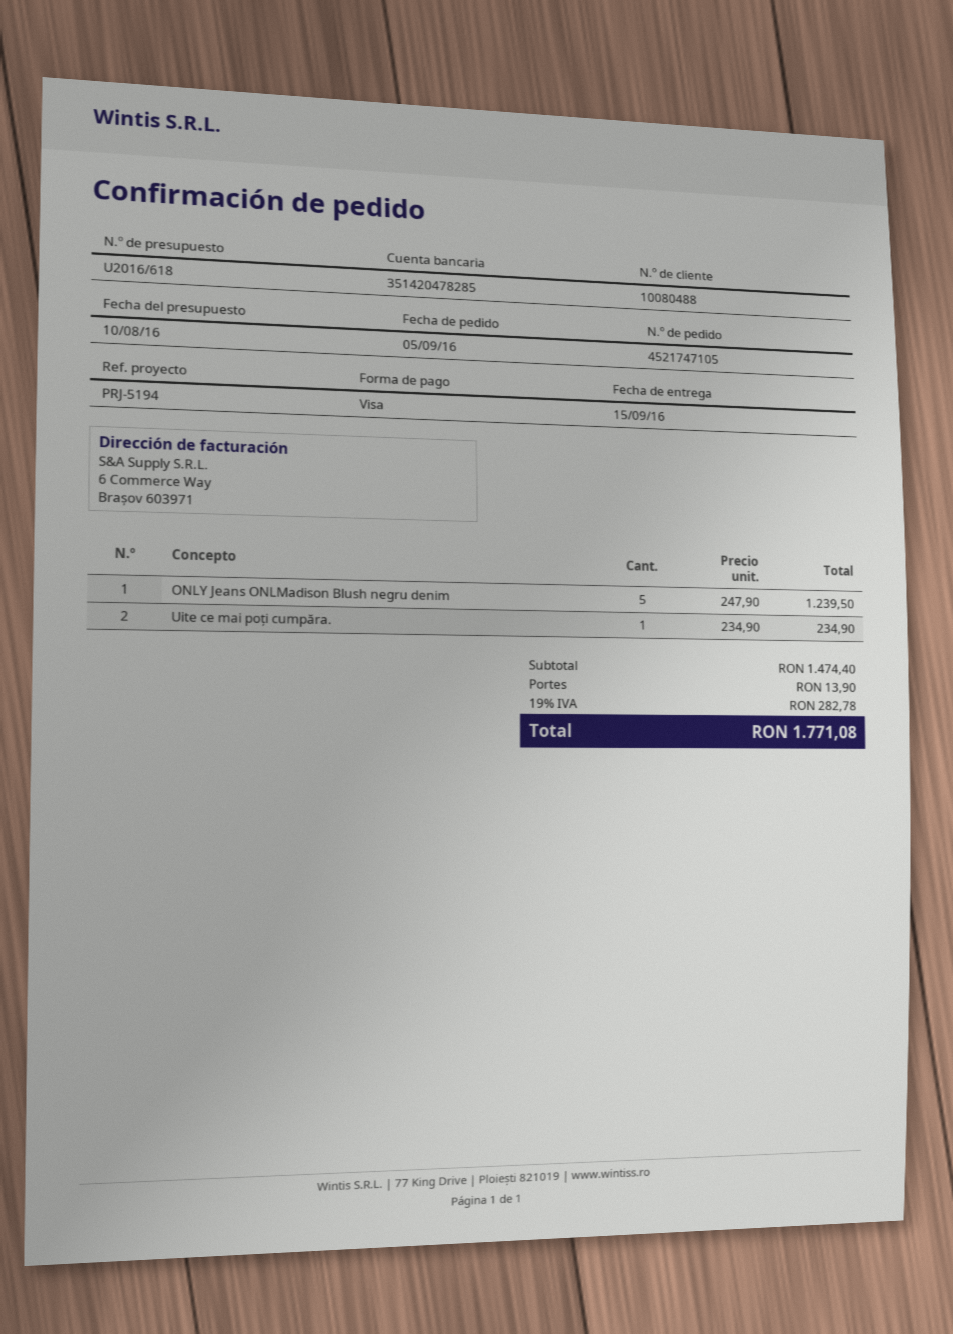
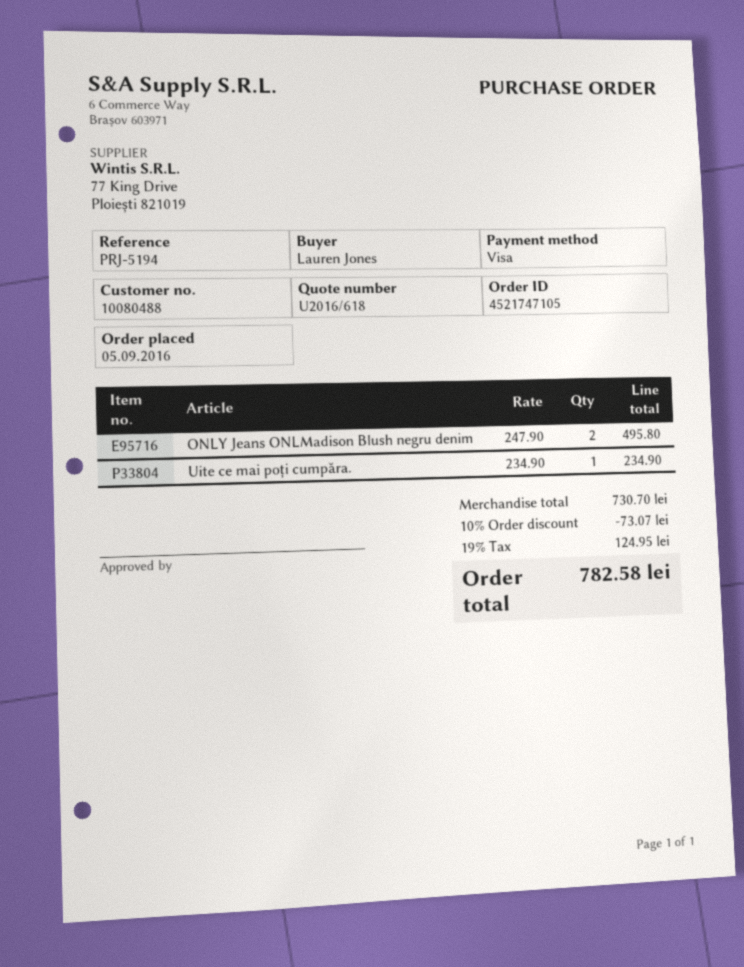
ONLY Jeans ONLMadison Blush negru denim: 5 x 247.90 = 1239.50 -> 2 x 247.90 = 495.80
subtotal: 1474.40 -> 730.70
discount: none -> 10% = 73.07
shipping: 13.90 -> none
tax: 19% = 282.78 -> 19% = 124.95
total: 1771.08 -> 782.58

